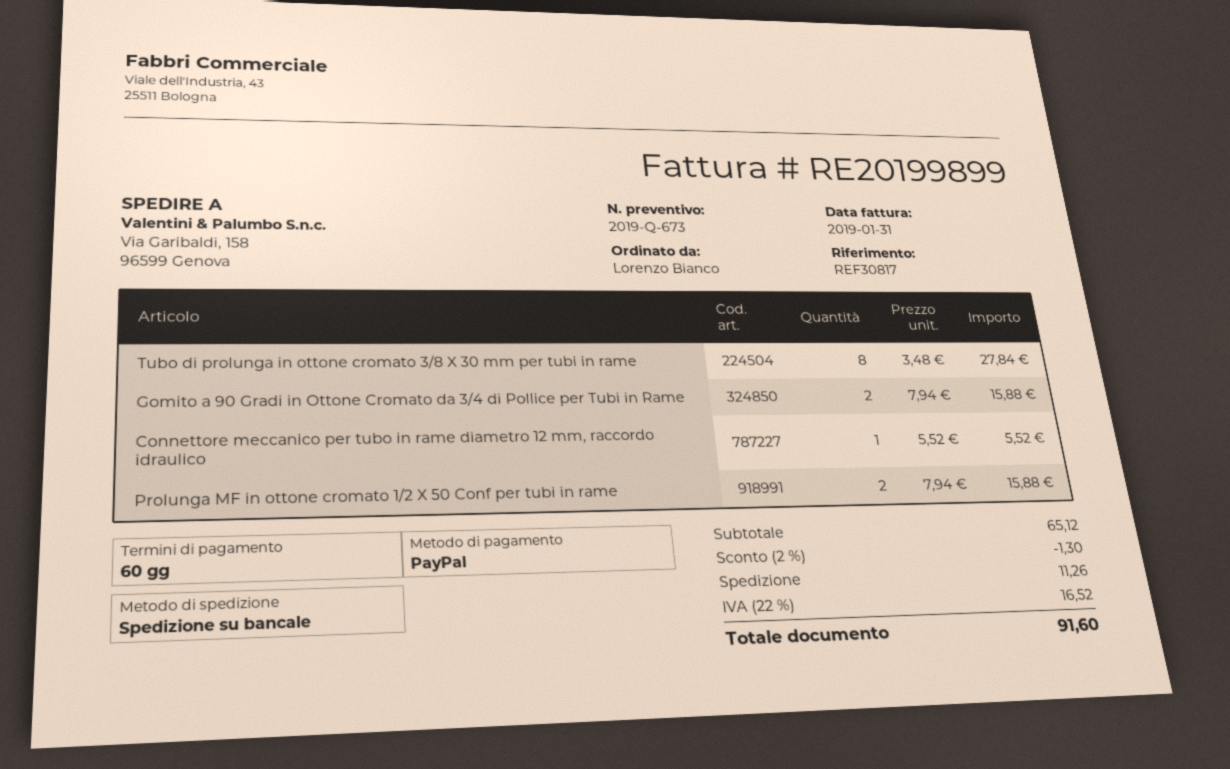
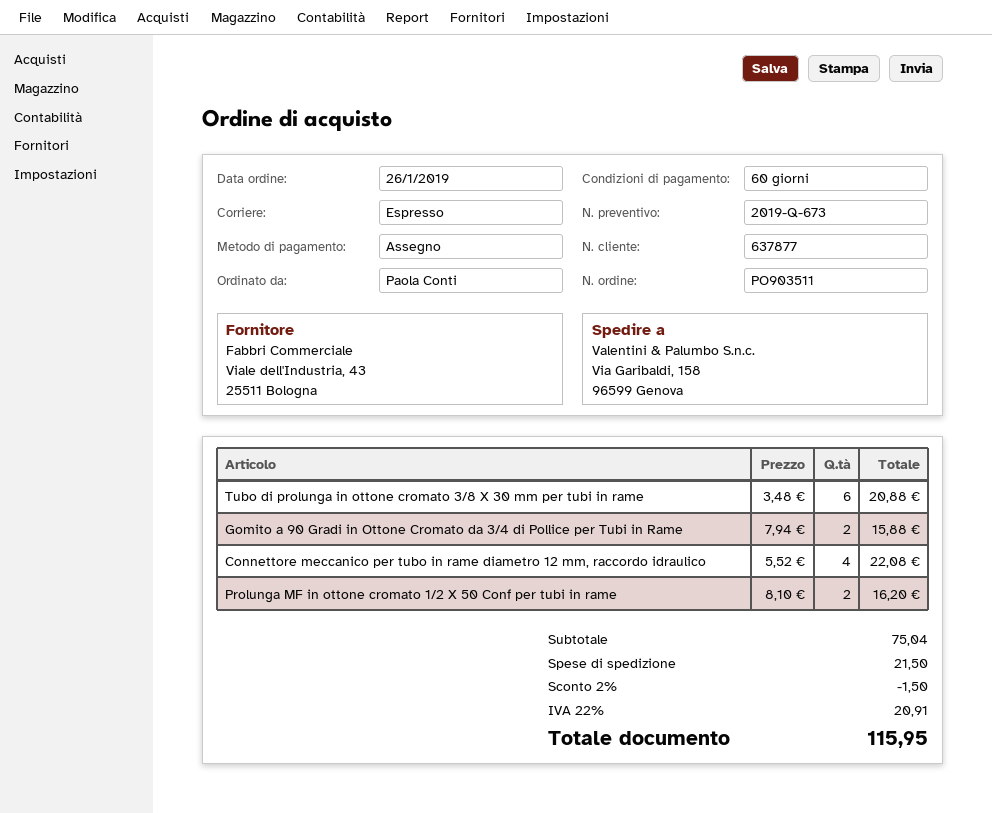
ordered by: Lorenzo Bianco -> Paola Conti
payment method: PayPal -> cheque
shipping method: pallet freight -> express
Tubo di prolunga in ottone cromato 3/8 X 30 mm per tubi in rame: 8 x 3.48 = 27.84 -> 6 x 3.48 = 20.88
Connettore meccanico per tubo in rame diametro 12 mm, raccordo idraulico: 1 x 5.52 = 5.52 -> 4 x 5.52 = 22.08
Prolunga MF in ottone cromato 1/2 X 50 Conf per tubi in rame: 2 x 7.94 = 15.88 -> 2 x 8.10 = 16.20
subtotal: 65.12 -> 75.04
discount: 2% = 1.30 -> 2% = 1.50
shipping: 11.26 -> 21.50
tax: 22% = 16.52 -> 22% = 20.91
total: 91.60 -> 115.95

